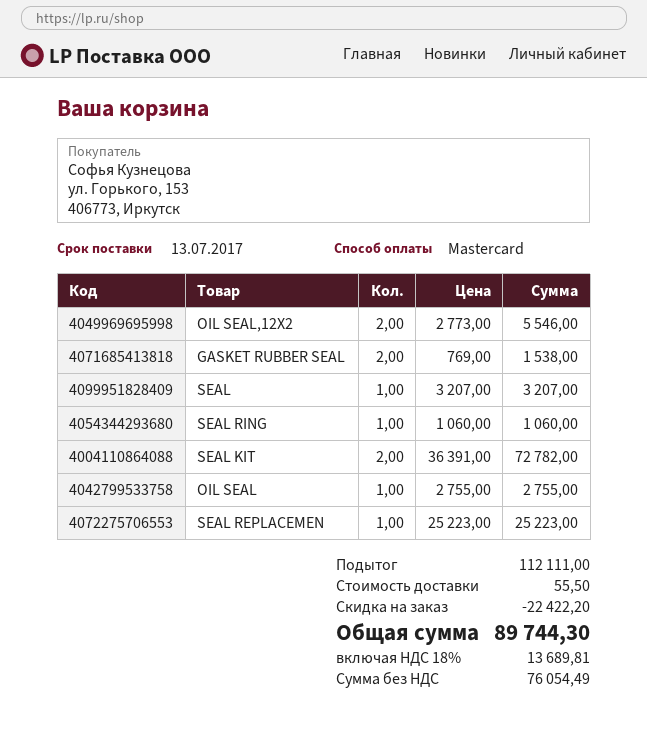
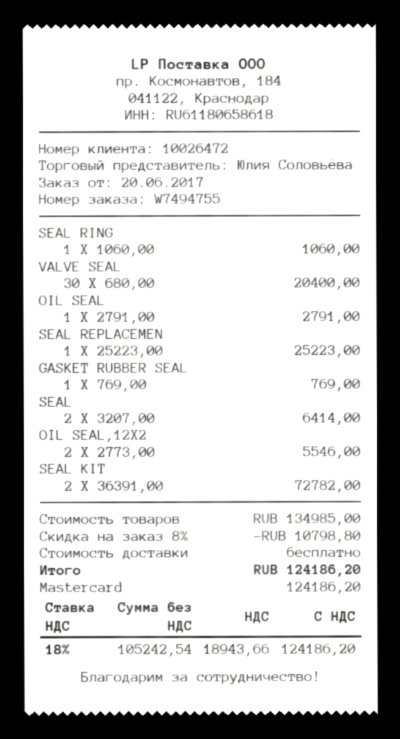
GASKET RUBBER SEAL: 2 x 769.00 = 1538.00 -> 1 x 769.00 = 769.00
SEAL: 1 x 3207.00 = 3207.00 -> 2 x 3207.00 = 6414.00
OIL SEAL: 1 x 2755.00 = 2755.00 -> 1 x 2791.00 = 2791.00
VALVE SEAL: none -> 30 x 680.00 = 20400.00
subtotal: 112111.00 -> 134985.00
discount: 22422.20 -> 10798.80
shipping: 55.50 -> 0.00
net: 76054.49 -> 105242.54
tax: 18% = 13689.81 -> 18% = 18943.66
total: 89744.30 -> 124186.20

